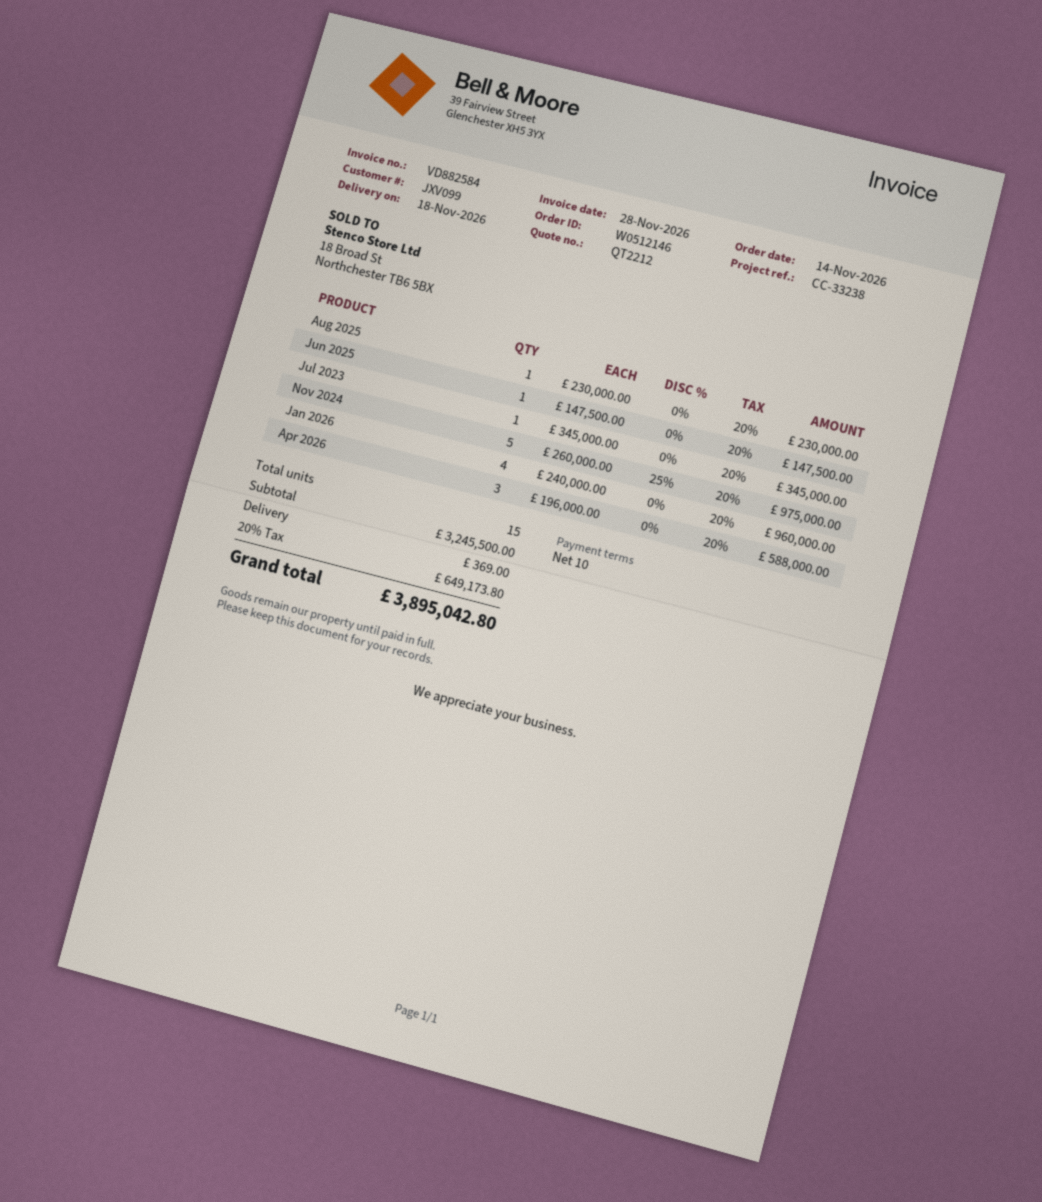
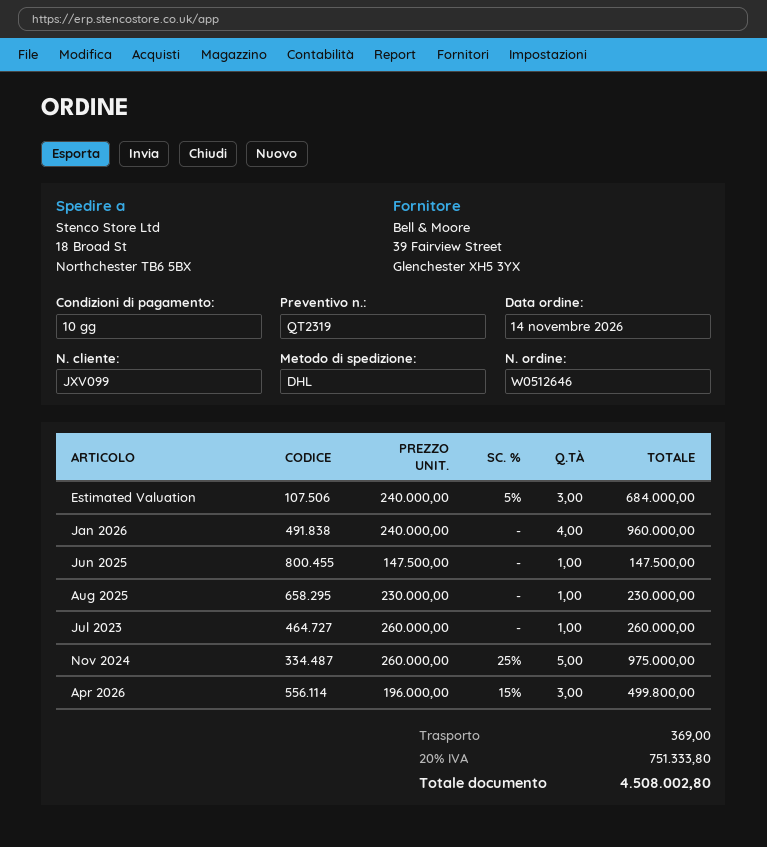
quote number: QT2212 -> QT2319
order number: W0512146 -> W0512646
Jul 2023: 1 x 345000.00 = 345000.00 -> 1 x 260000.00 = 260000.00
Apr 2026: 3 x 196000.00 = 588000.00 -> 3 x 196000.00 - 15% = 499800.00
Estimated Valuation: none -> 3 x 240000.00 - 5% = 684000.00
tax: 20% = 649173.80 -> 20% = 751333.80
total: 3895042.80 -> 4508002.80

